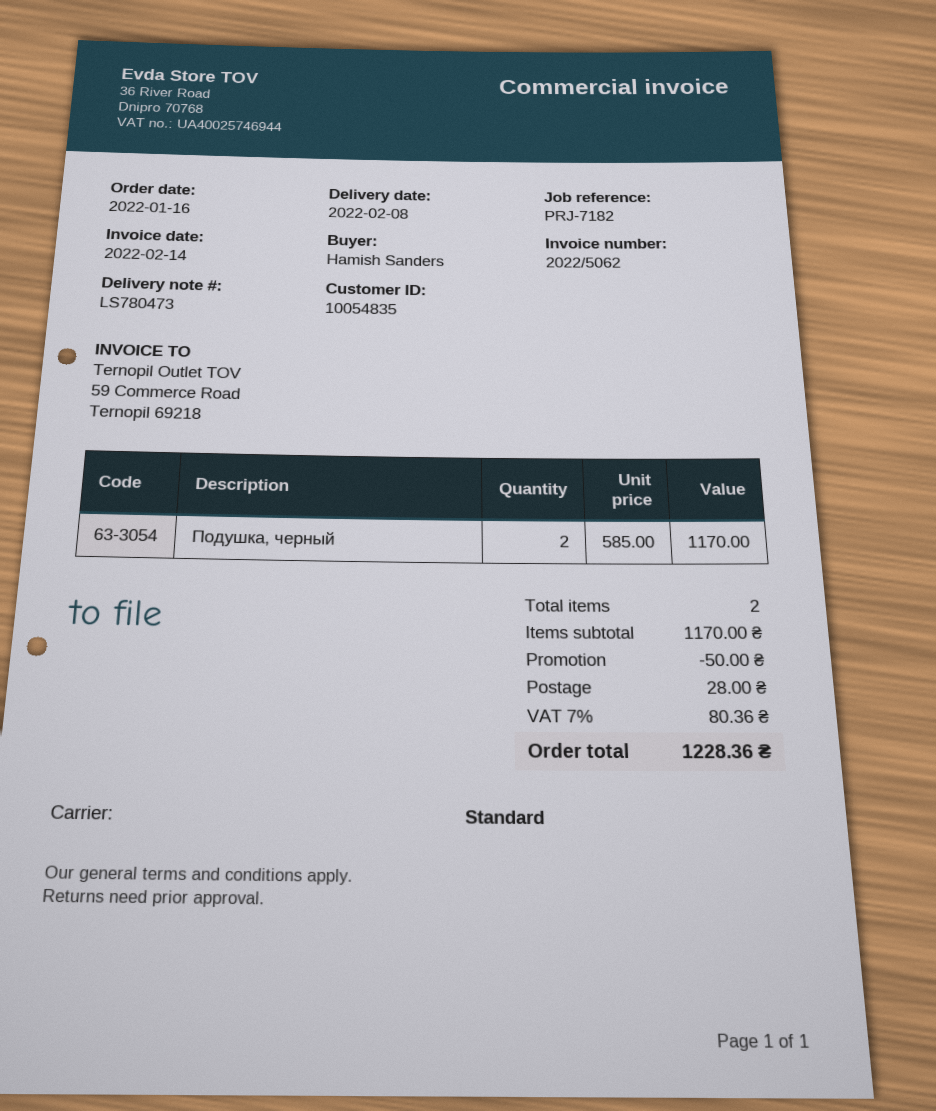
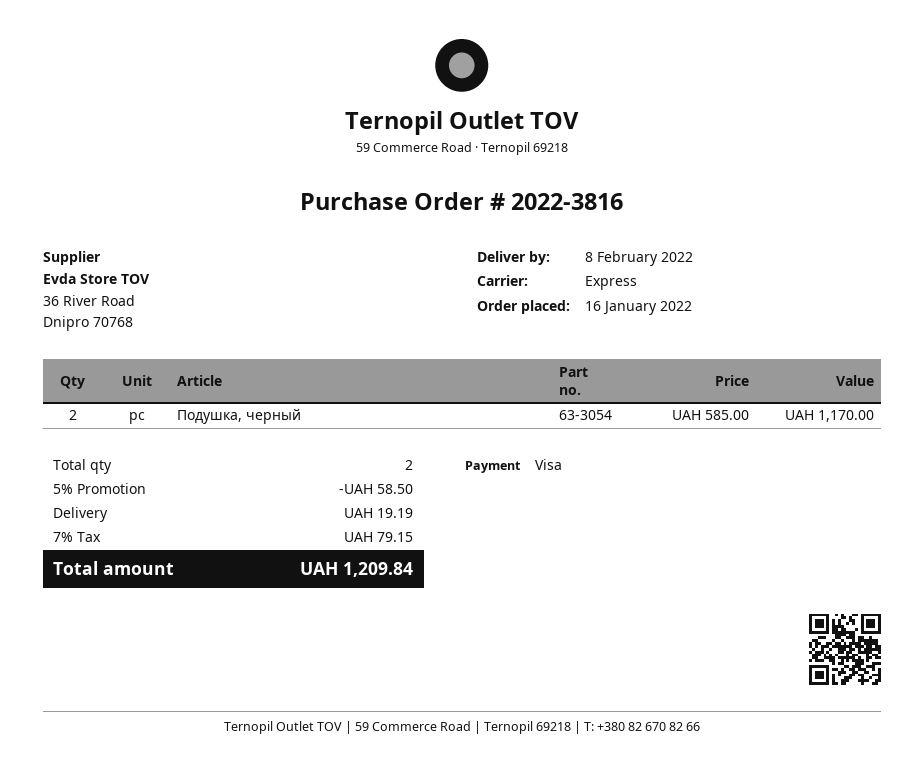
shipping method: standard -> express
discount: 50.00 -> 58.50
shipping: 28.00 -> 19.19
tax: 7% = 80.36 -> 7% = 79.15
total: 1228.36 -> 1209.84

